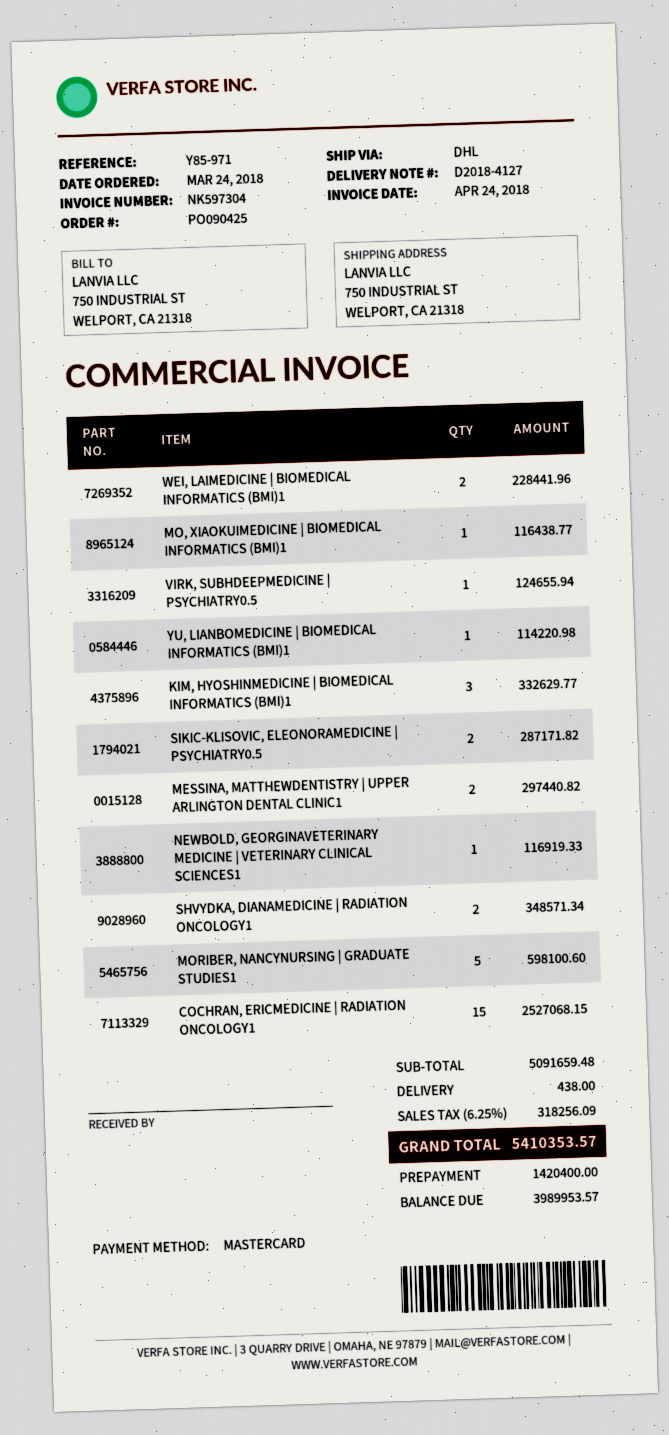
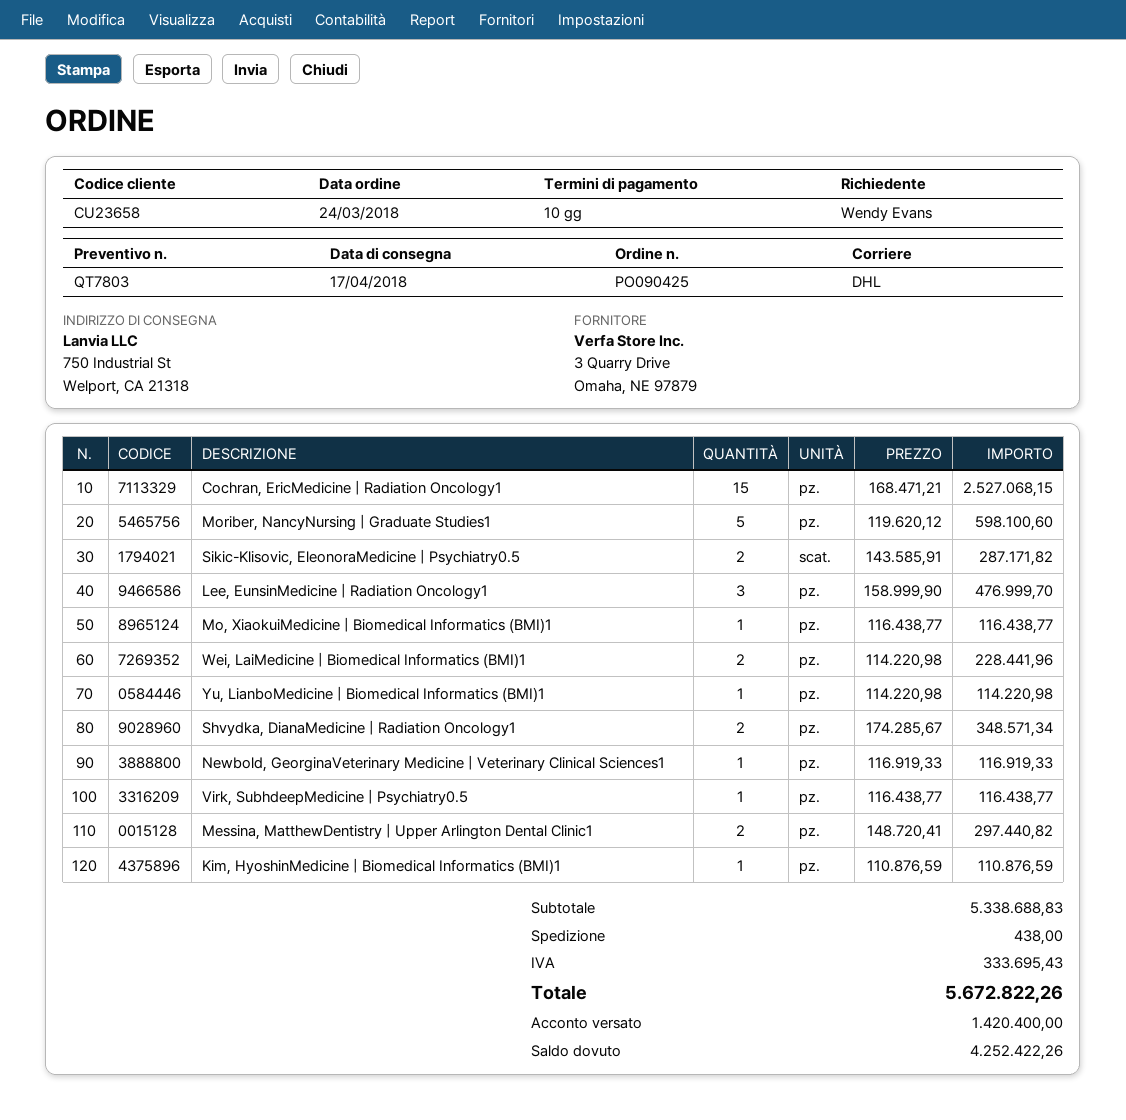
VIRK, SUBHDEEPMEDICINE | PSYCHIATRY0.5: 1 for 124655.94 -> 1 for 116438.77
KIM, HYOSHINMEDICINE | BIOMEDICAL INFORMATICS (BMI)1: 3 for 332629.77 -> 1 for 110876.59
Lee, EunsinMedicine | Radiation Oncology1: none -> 3 for 476999.70
subtotal: 5091659.48 -> 5338688.83
tax: 318256.09 -> 333695.43
total: 5410353.57 -> 5672822.26
balance: 3989953.57 -> 4252422.26

